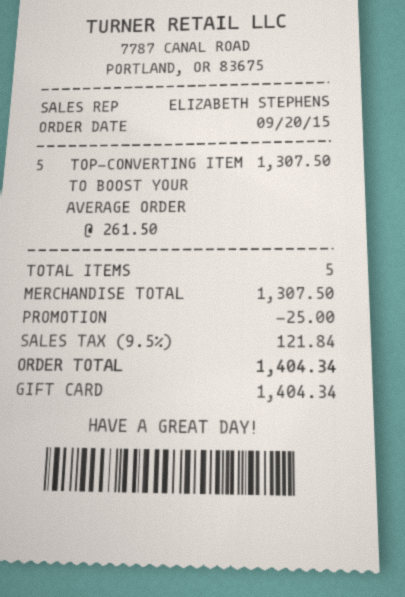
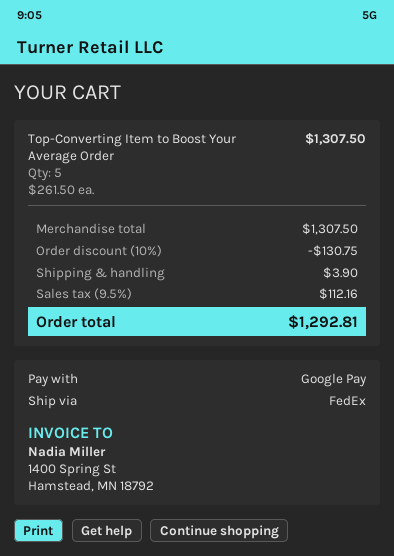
payment method: gift card -> Google Pay
discount: 25.00 -> 130.75
shipping: none -> 3.90
tax: 9.5% = 121.84 -> 9.5% = 112.16
total: 1404.34 -> 1292.81

